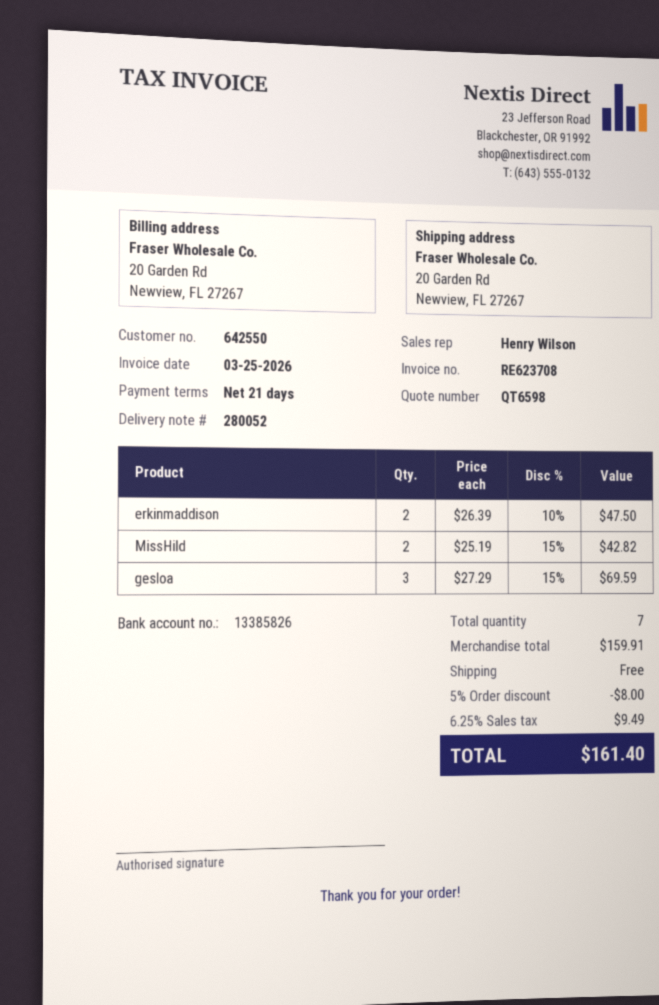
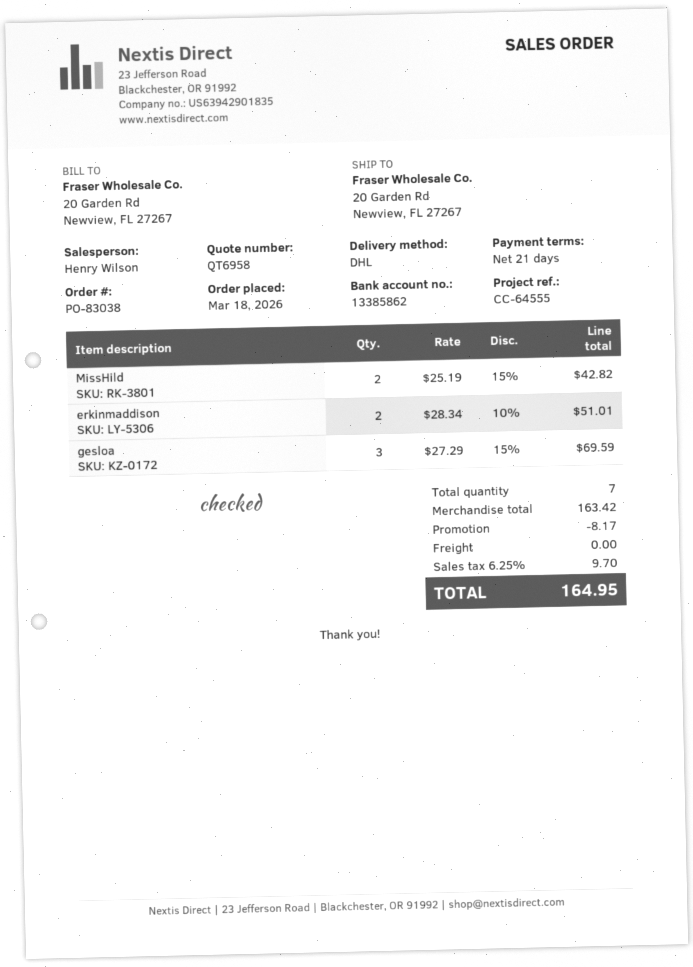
quote number: QT6598 -> QT6958
bank account: 13385826 -> 13385862
erkinmaddison: 2 x 26.39 - 10% = 47.50 -> 2 x 28.34 - 10% = 51.01
subtotal: 159.91 -> 163.42
discount: 8.00 -> 8.17
tax: 6.25% = 9.49 -> 6.25% = 9.70
total: 161.40 -> 164.95

